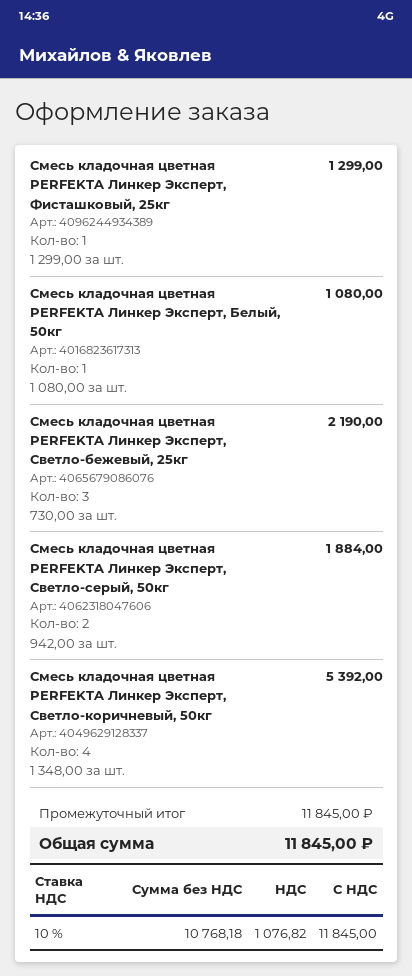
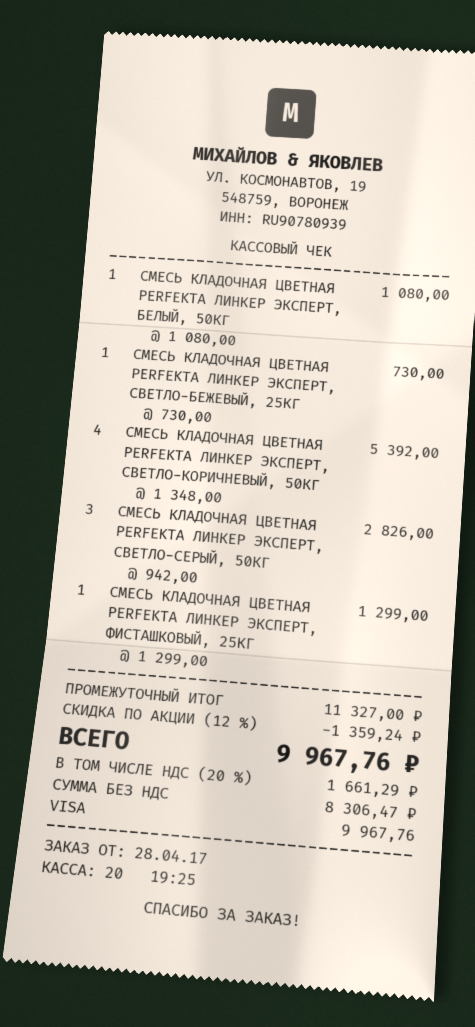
Смесь кладочная цветная PERFEKTA Линкер Эксперт, Светло-бежевый, 25кг: 3 x 730.00 = 2190.00 -> 1 x 730.00 = 730.00
Смесь кладочная цветная PERFEKTA Линкер Эксперт, Светло-серый, 50кг: 2 x 942.00 = 1884.00 -> 3 x 942.00 = 2826.00
subtotal: 11845.00 -> 11327.00
discount: none -> 12% = 1359.24
net: 10768.18 -> 8306.47
tax: 10% = 1076.82 -> 20% = 1661.29
total: 11845.00 -> 9967.76

